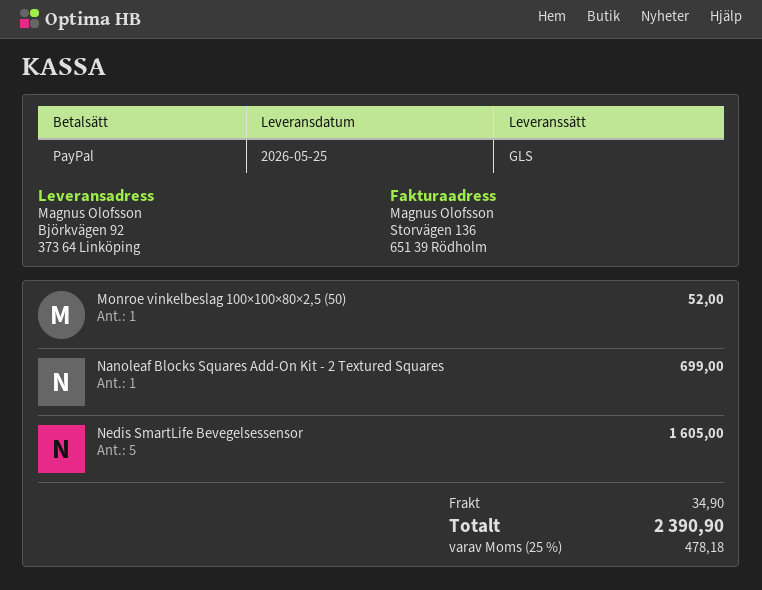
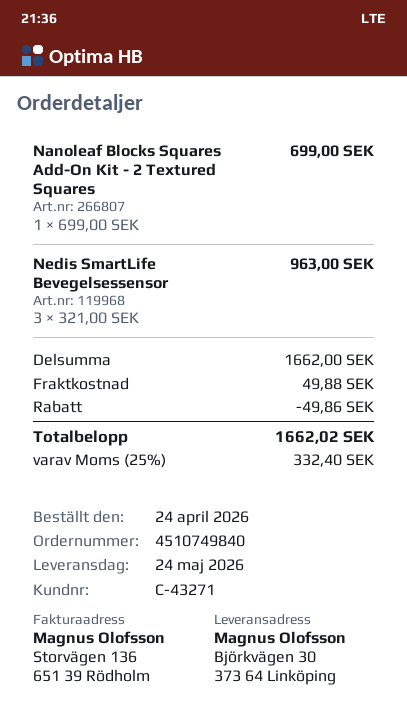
delivery date: 2026-05-25 -> 2026-05-24
ship to: Björkvägen 92, 373 64 Linköping -> Björkvägen 30, 373 64 Linköping
Monroe vinkelbeslag 100×100×80×2,5 (50): 1 for 52.00 -> none
Nedis SmartLife Bevegelsessensor: 5 for 1605.00 -> 3 for 963.00
discount: none -> 49.86
shipping: 34.90 -> 49.88
tax: 25% = 478.18 -> 25% = 332.40
total: 2390.90 -> 1662.02

